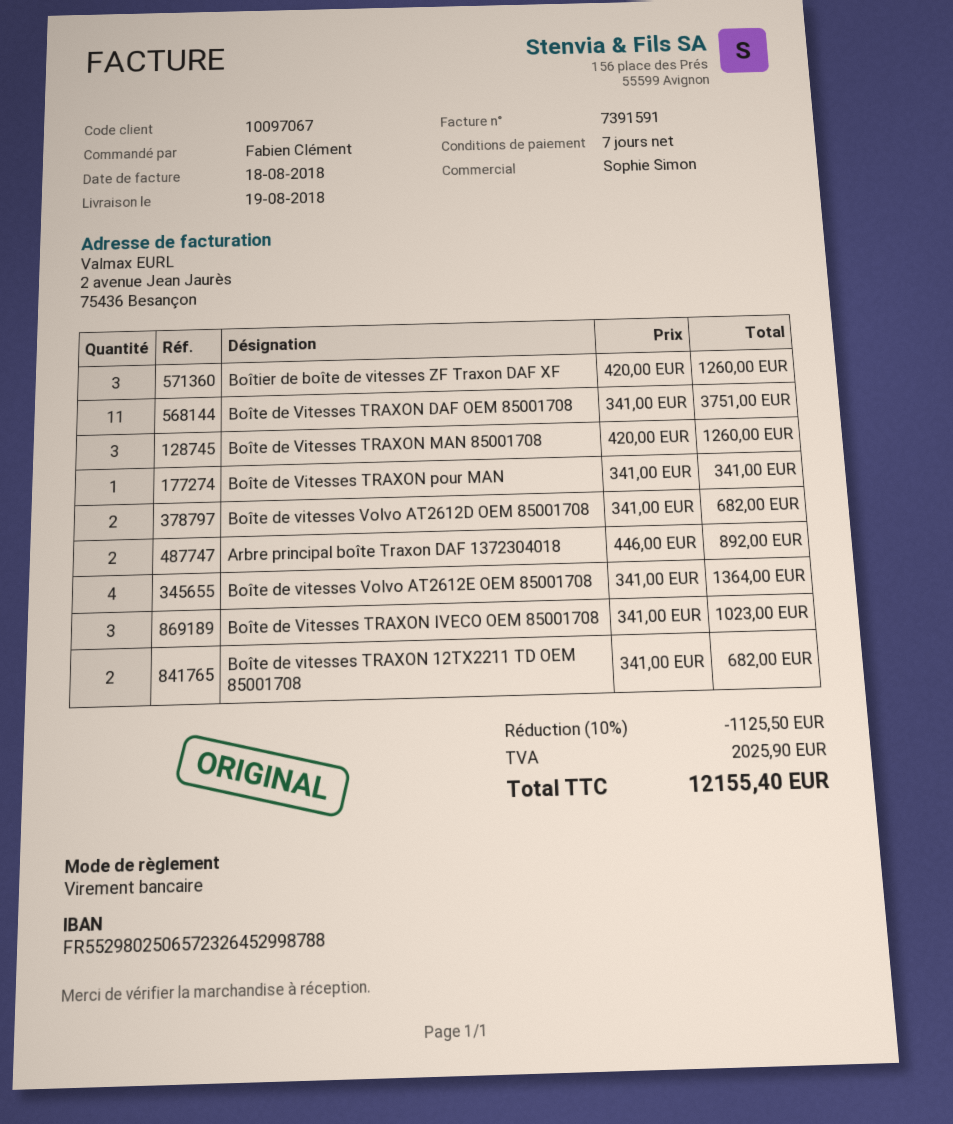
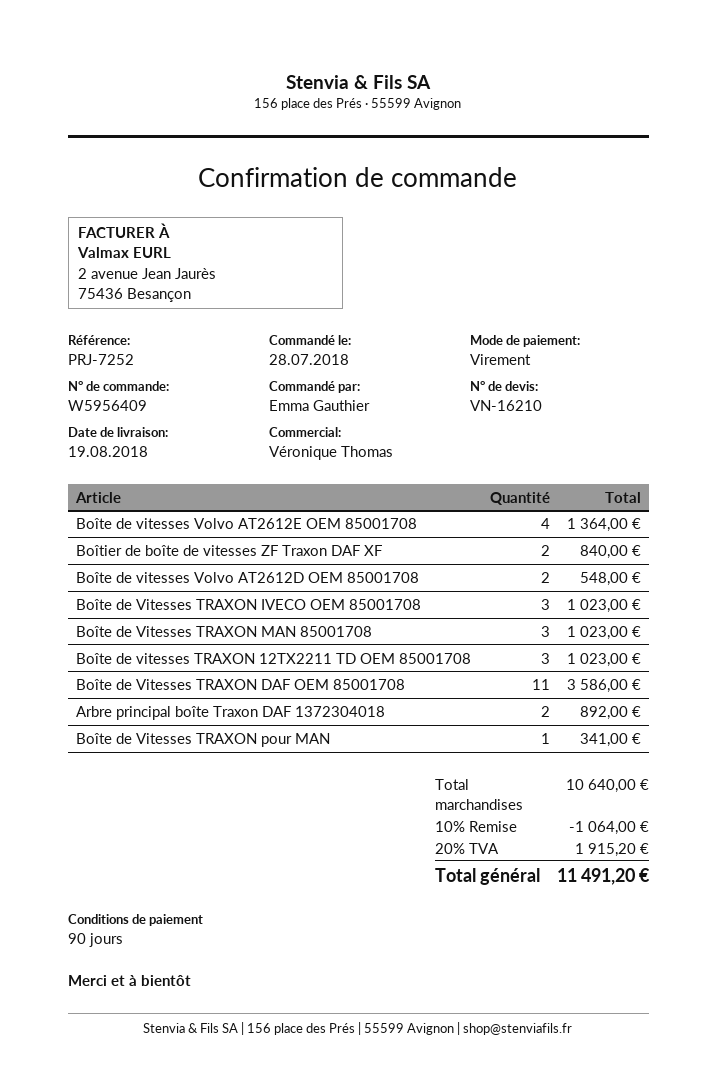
payment terms: 7 days -> 90 days
ordered by: Fabien Clément -> Emma Gauthier
sales rep: Sophie Simon -> Véronique Thomas
Boîtier de boîte de vitesses ZF Traxon DAF XF: 3 for 1260.00 -> 2 for 840.00
Boîte de Vitesses TRAXON DAF OEM 85001708: 11 for 3751.00 -> 11 for 3586.00
Boîte de Vitesses TRAXON MAN 85001708: 3 for 1260.00 -> 3 for 1023.00
Boîte de vitesses Volvo AT2612D OEM 85001708: 2 for 682.00 -> 2 for 548.00
Boîte de vitesses TRAXON 12TX2211 TD OEM 85001708: 2 for 682.00 -> 3 for 1023.00
discount: 10% = 1125.50 -> 10% = 1064.00
tax: 2025.90 -> 1915.20
total: 12155.40 -> 11491.20

